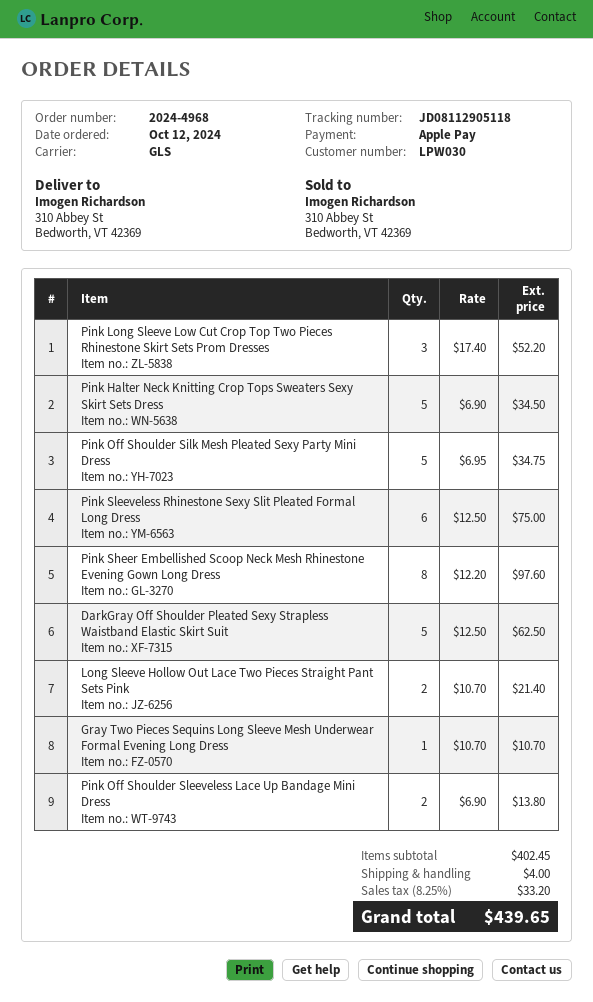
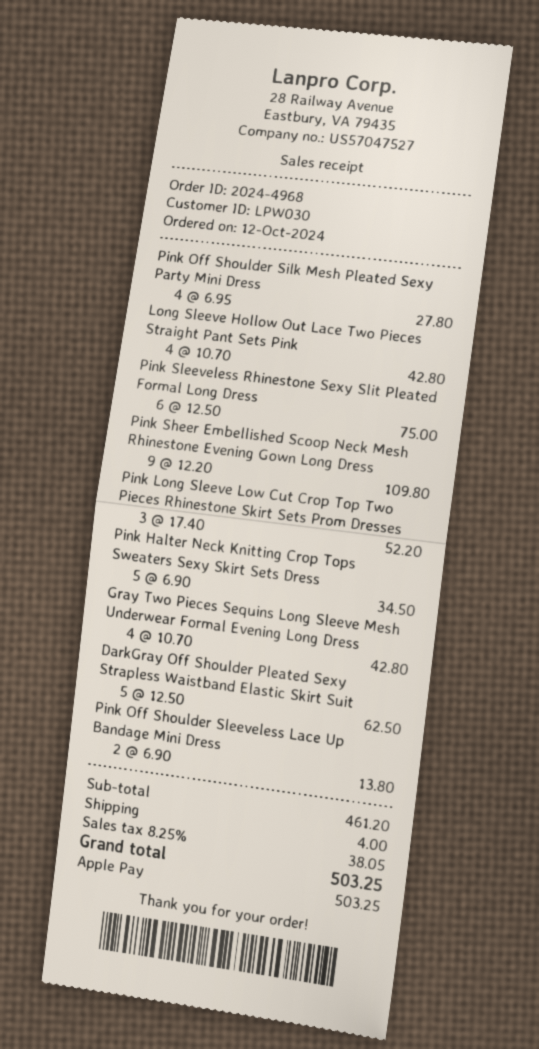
Pink Off Shoulder Silk Mesh Pleated Sexy Party Mini Dress: 5 x 6.95 = 34.75 -> 4 x 6.95 = 27.80
Pink Sheer Embellished Scoop Neck Mesh Rhinestone Evening Gown Long Dress: 8 x 12.20 = 97.60 -> 9 x 12.20 = 109.80
Long Sleeve Hollow Out Lace Two Pieces Straight Pant Sets Pink: 2 x 10.70 = 21.40 -> 4 x 10.70 = 42.80
Gray Two Pieces Sequins Long Sleeve Mesh Underwear Formal Evening Long Dress: 1 x 10.70 = 10.70 -> 4 x 10.70 = 42.80
subtotal: 402.45 -> 461.20
tax: 8.25% = 33.20 -> 8.25% = 38.05
total: 439.65 -> 503.25

